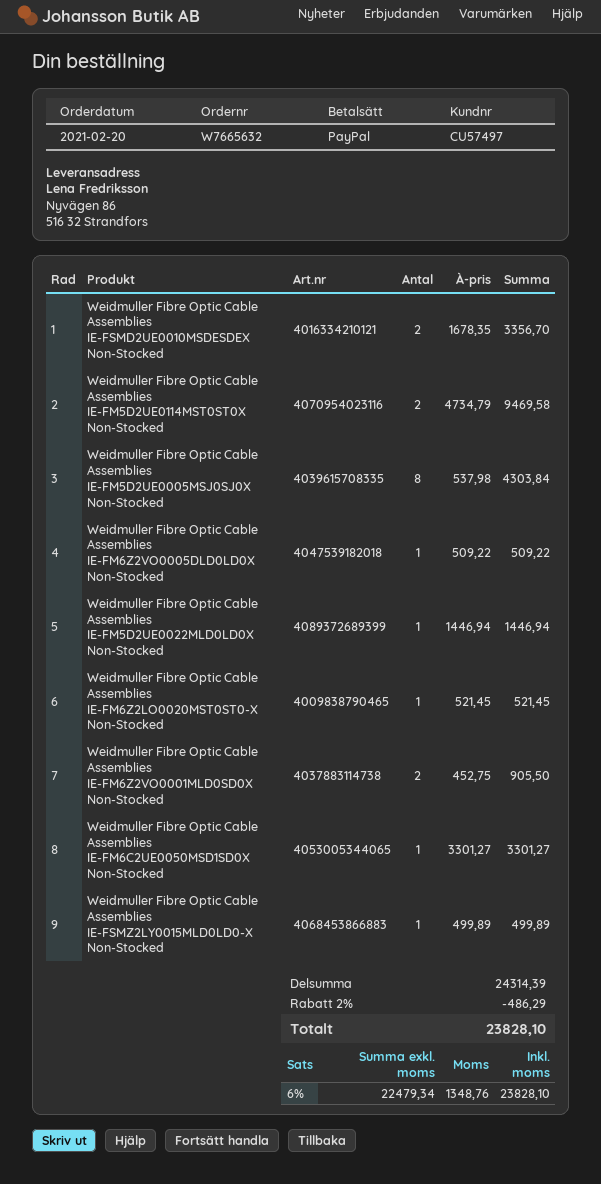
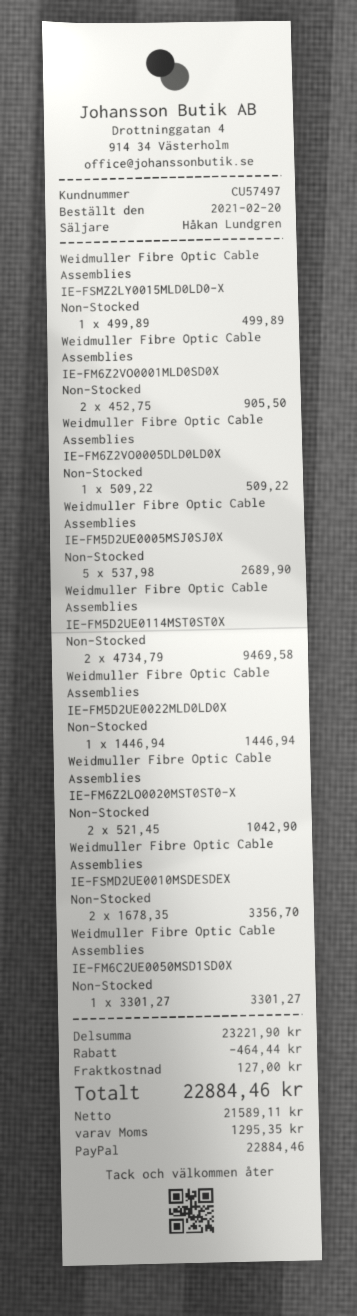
Weidmuller Fibre Optic Cable Assemblies IE-FM5D2UE0005MSJ0SJ0X Non-Stocked: 8 x 537.98 = 4303.84 -> 5 x 537.98 = 2689.90
Weidmuller Fibre Optic Cable Assemblies IE-FM6Z2LO0020MST0ST0-X Non-Stocked: 1 x 521.45 = 521.45 -> 2 x 521.45 = 1042.90
subtotal: 24314.39 -> 23221.90
discount: 486.29 -> 464.44
shipping: none -> 127.00
net: 22479.34 -> 21589.11
tax: 1348.76 -> 1295.35
total: 23828.10 -> 22884.46

